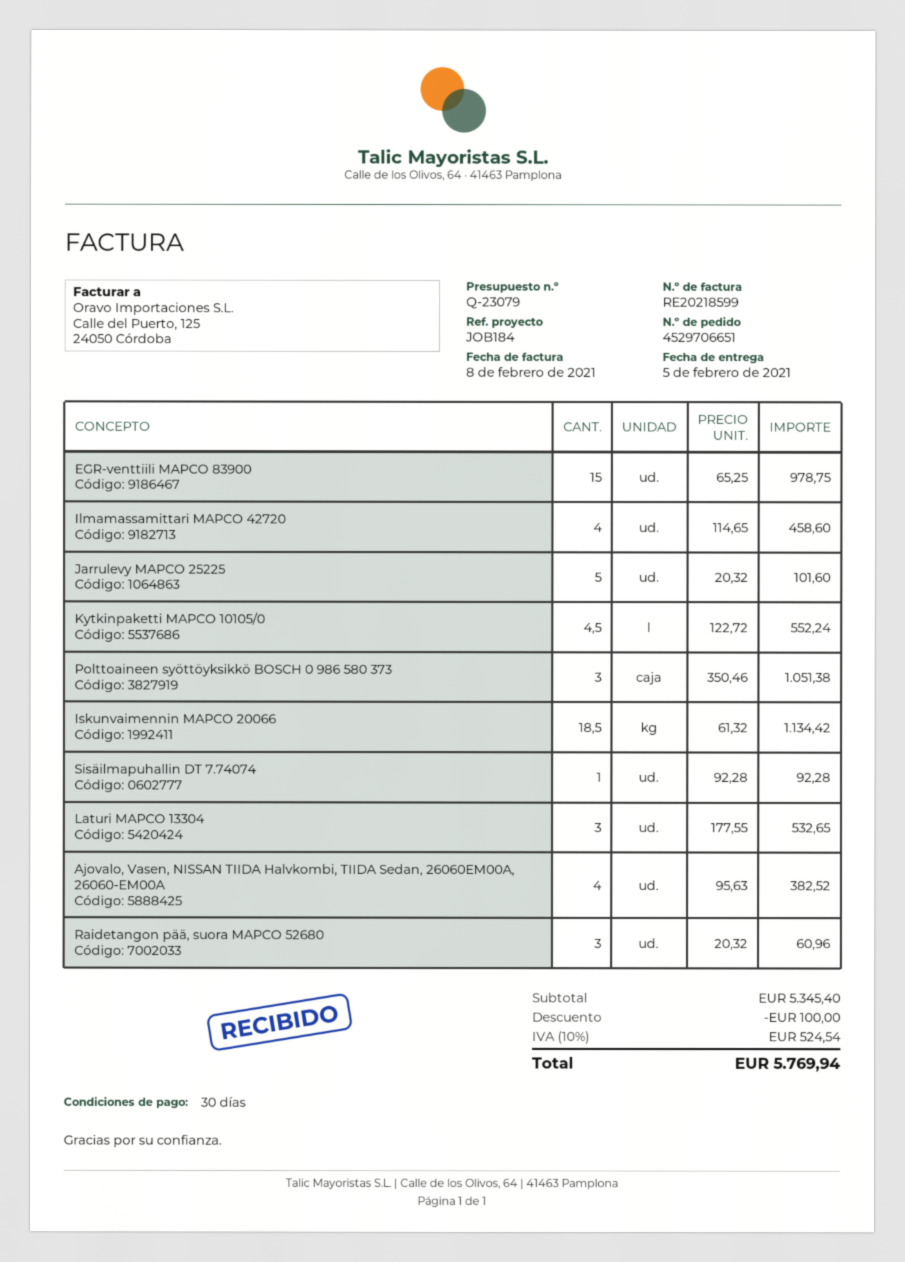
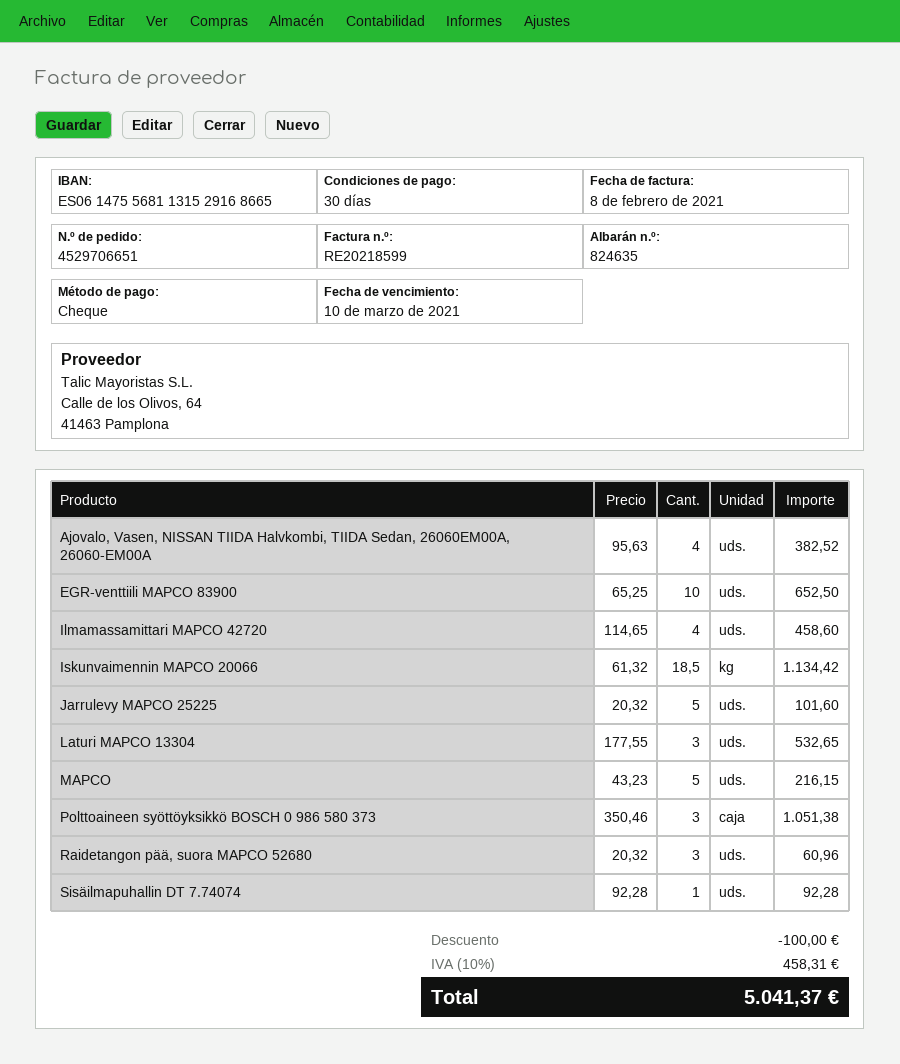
EGR-venttiili MAPCO 83900: 15 x 65.25 = 978.75 -> 10 x 65.25 = 652.50
Kytkinpaketti MAPCO 10105/0: 4.5 x 122.72 = 552.24 -> none
MAPCO: none -> 5 x 43.23 = 216.15
tax: 10% = 524.54 -> 10% = 458.31
total: 5769.94 -> 5041.37

